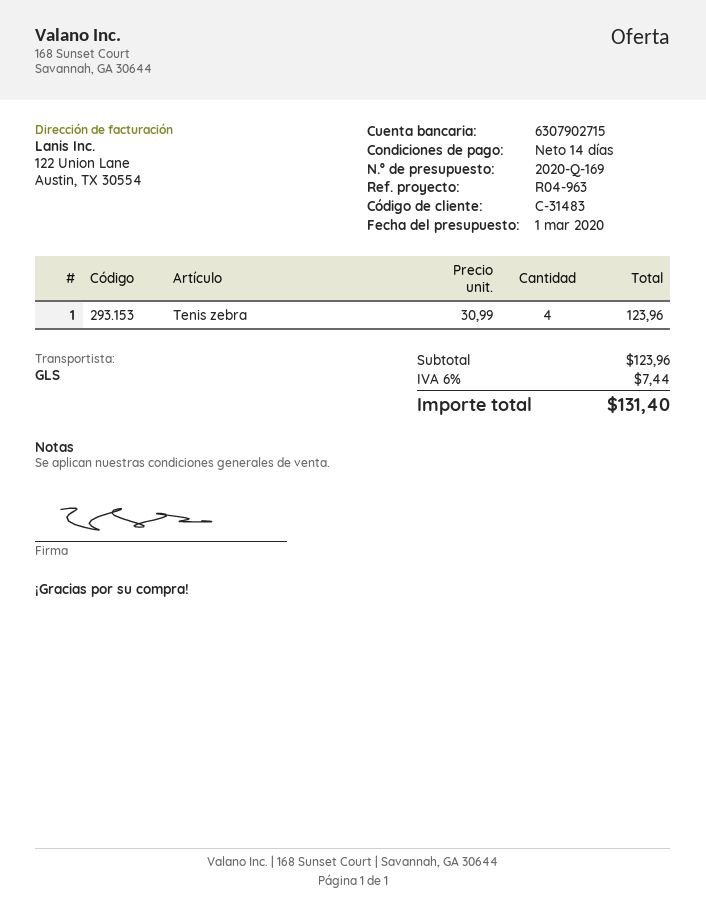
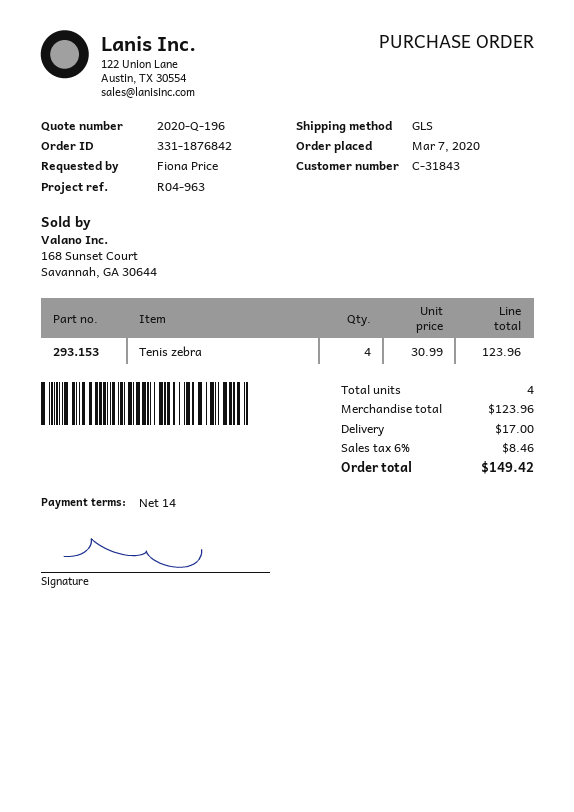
quote number: 2020-Q-169 -> 2020-Q-196
customer number: C-31483 -> C-31843
shipping: none -> 17.00
tax: 6% = 7.44 -> 6% = 8.46
total: 131.40 -> 149.42

